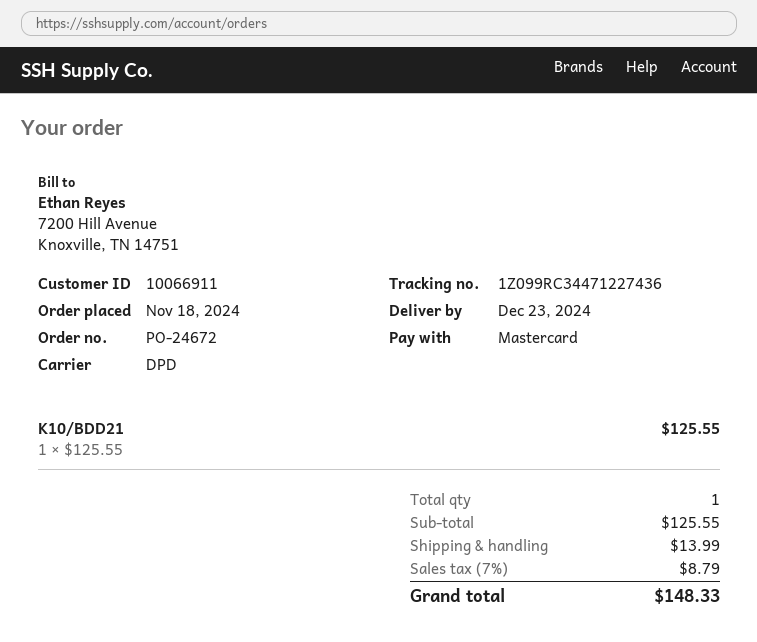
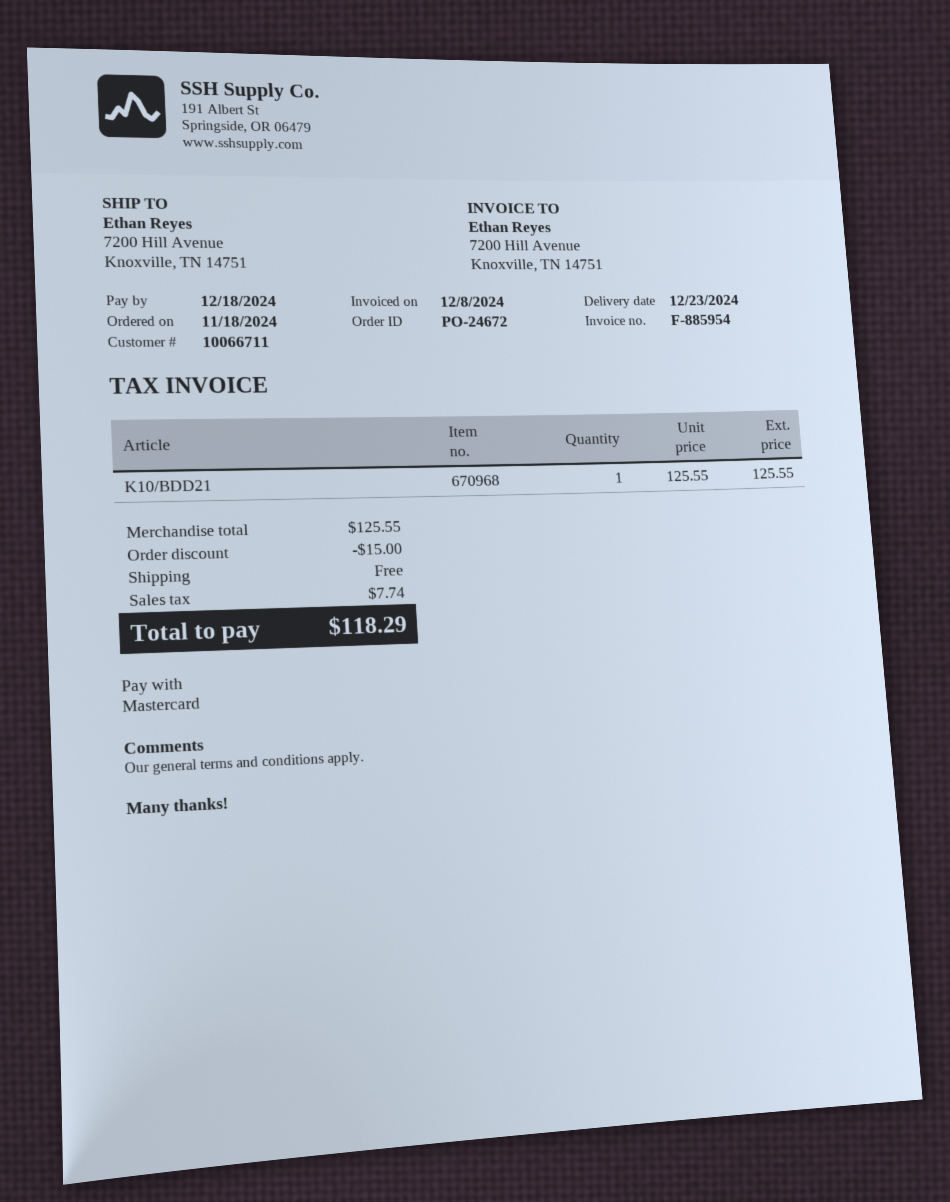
customer number: 10066911 -> 10066711
discount: none -> 15.00
shipping: 13.99 -> 0.00
tax: 8.79 -> 7.74
total: 148.33 -> 118.29

